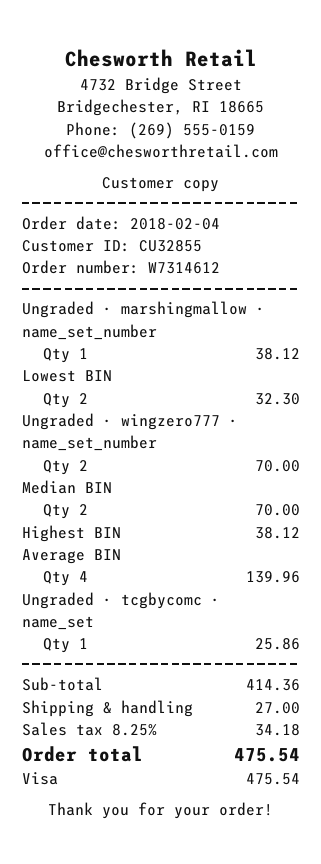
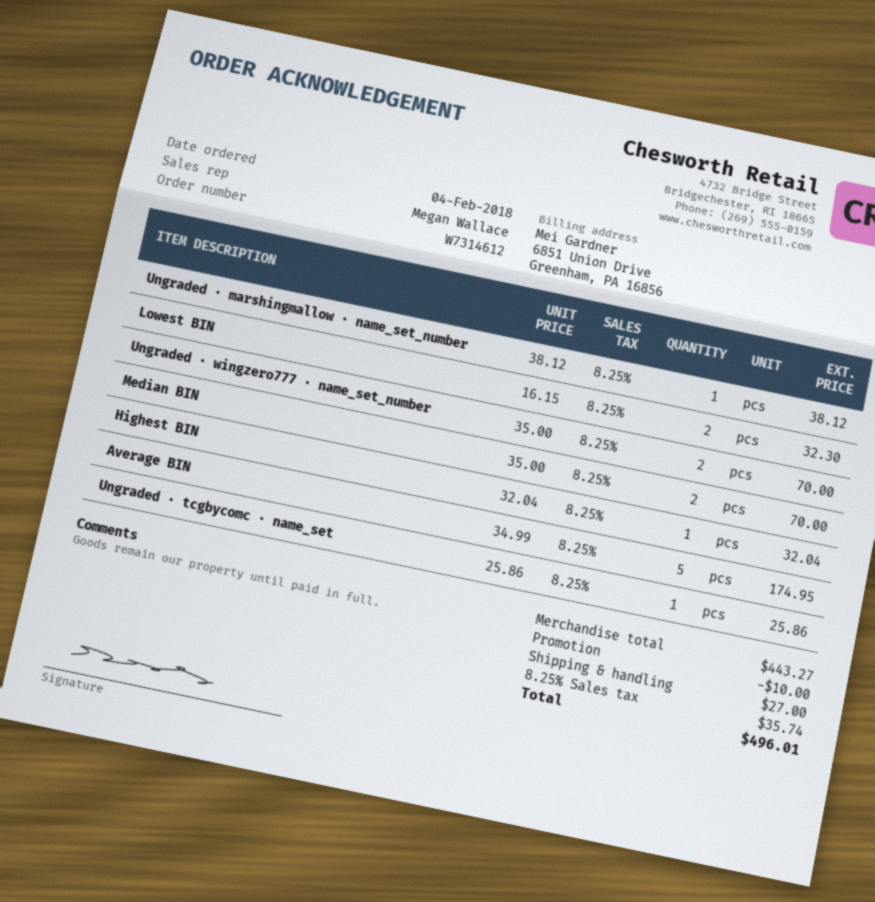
Highest BIN: 1 for 38.12 -> 1 for 32.04
Average BIN: 4 for 139.96 -> 5 for 174.95
subtotal: 414.36 -> 443.27
discount: none -> 10.00
tax: 8.25% = 34.18 -> 8.25% = 35.74
total: 475.54 -> 496.01

